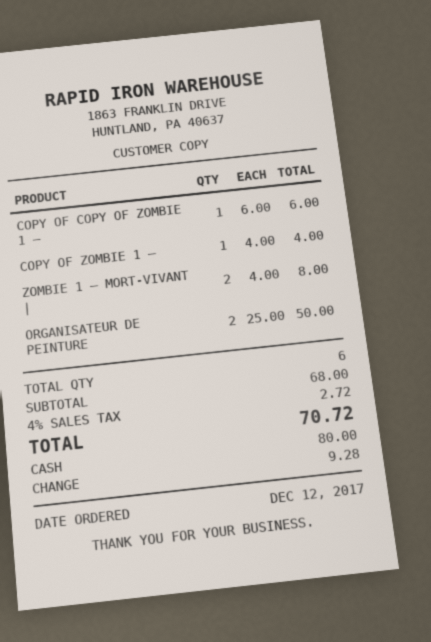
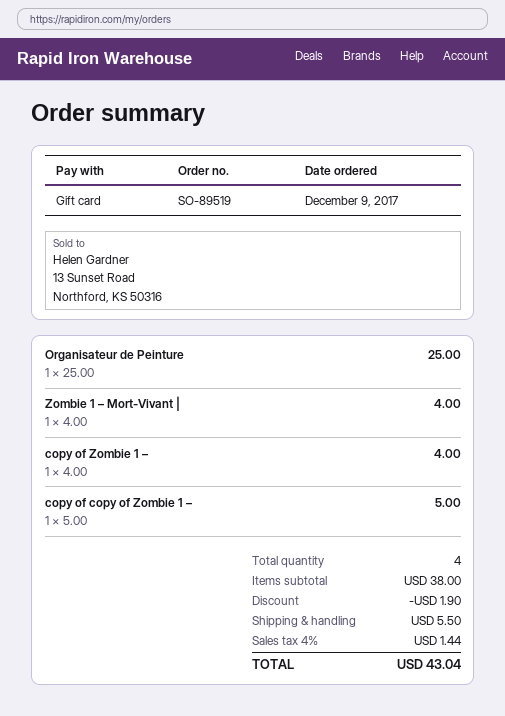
order date: 2017-12-12 -> 2017-12-09
payment method: cash -> gift card
COPY OF COPY OF ZOMBIE 1 –: 1 x 6.00 = 6.00 -> 1 x 5.00 = 5.00
ZOMBIE 1 – MORT-VIVANT |: 2 x 4.00 = 8.00 -> 1 x 4.00 = 4.00
ORGANISATEUR DE PEINTURE: 2 x 25.00 = 50.00 -> 1 x 25.00 = 25.00
total quantity: 6 -> 4
subtotal: 68.00 -> 38.00
discount: none -> 1.90
shipping: none -> 5.50
tax: 4% = 2.72 -> 4% = 1.44
total: 70.72 -> 43.04

